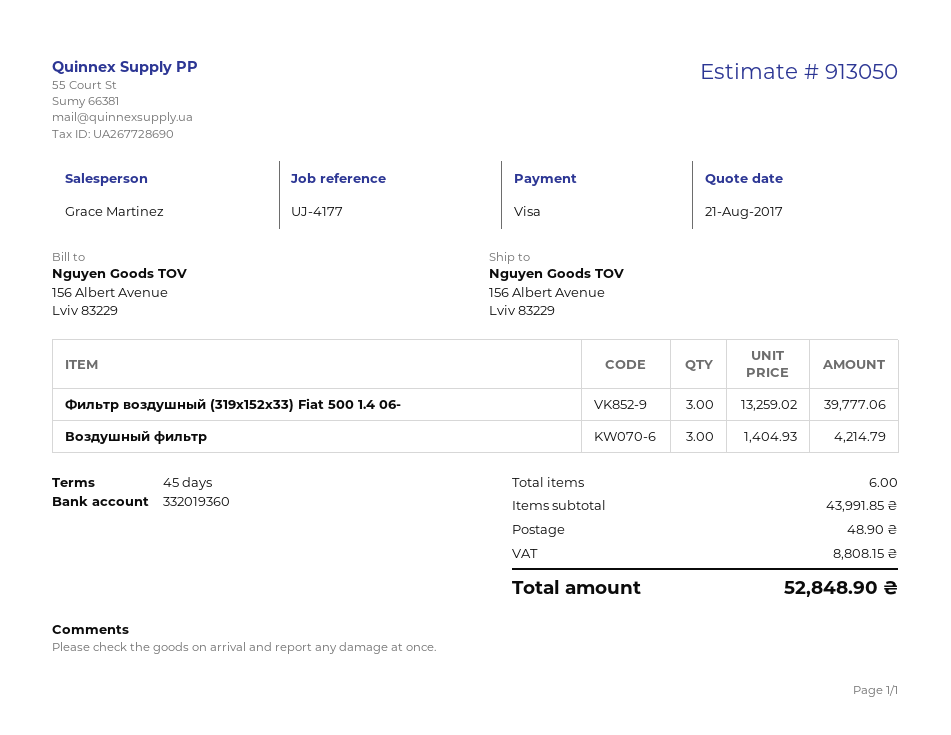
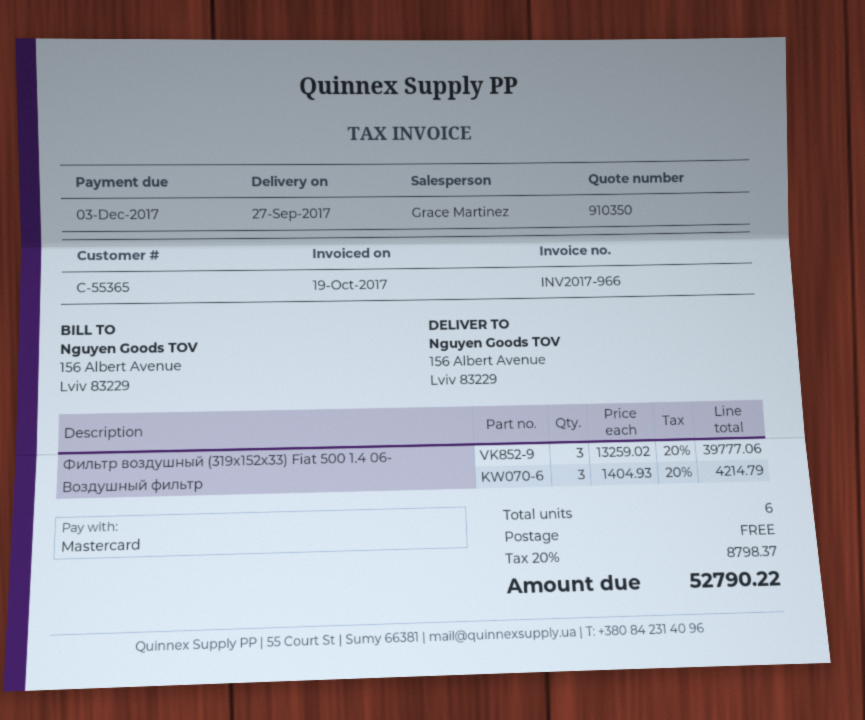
quote number: 913050 -> 910350
payment method: Visa -> Mastercard
shipping: 48.90 -> 0.00
tax: 8808.15 -> 8798.37
total: 52848.90 -> 52790.22

